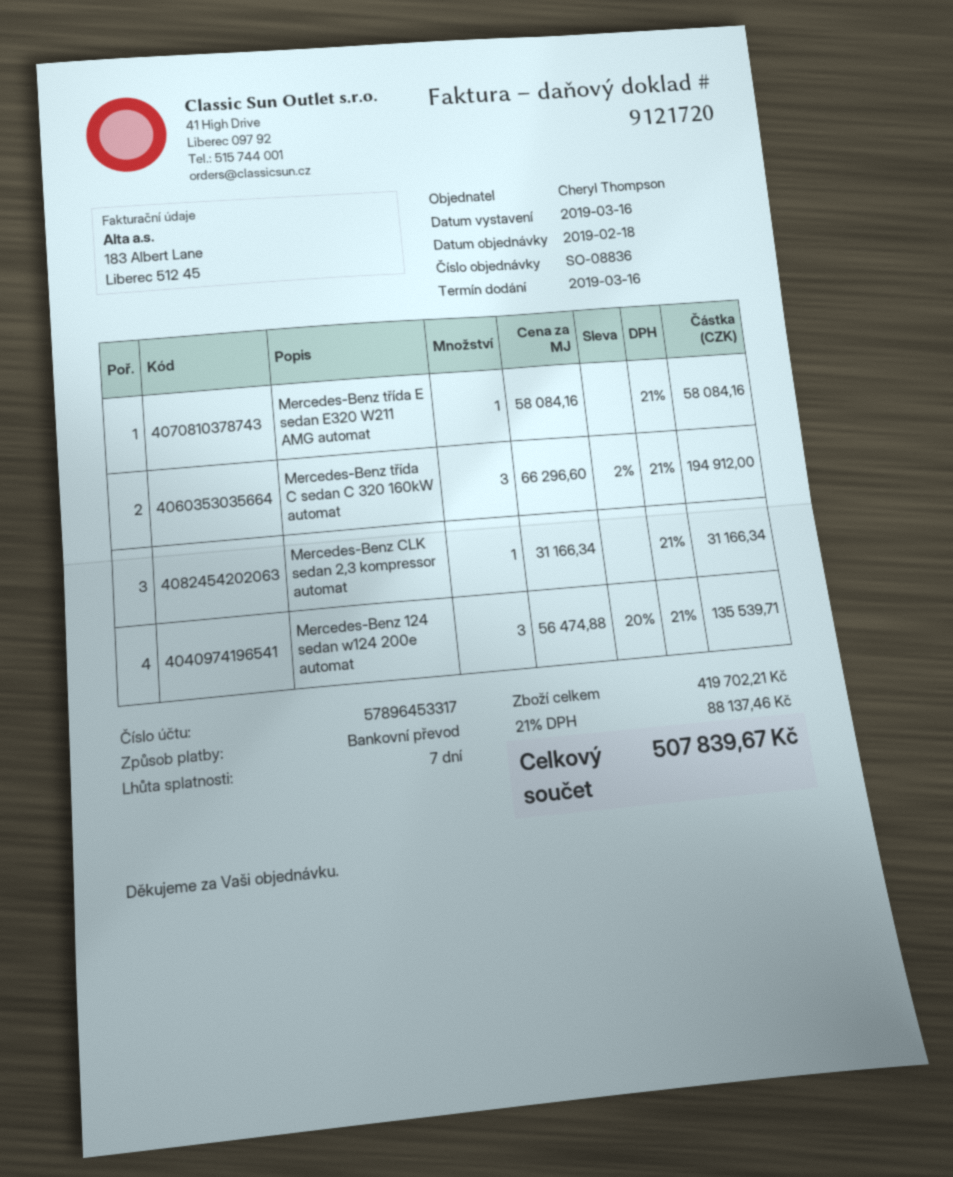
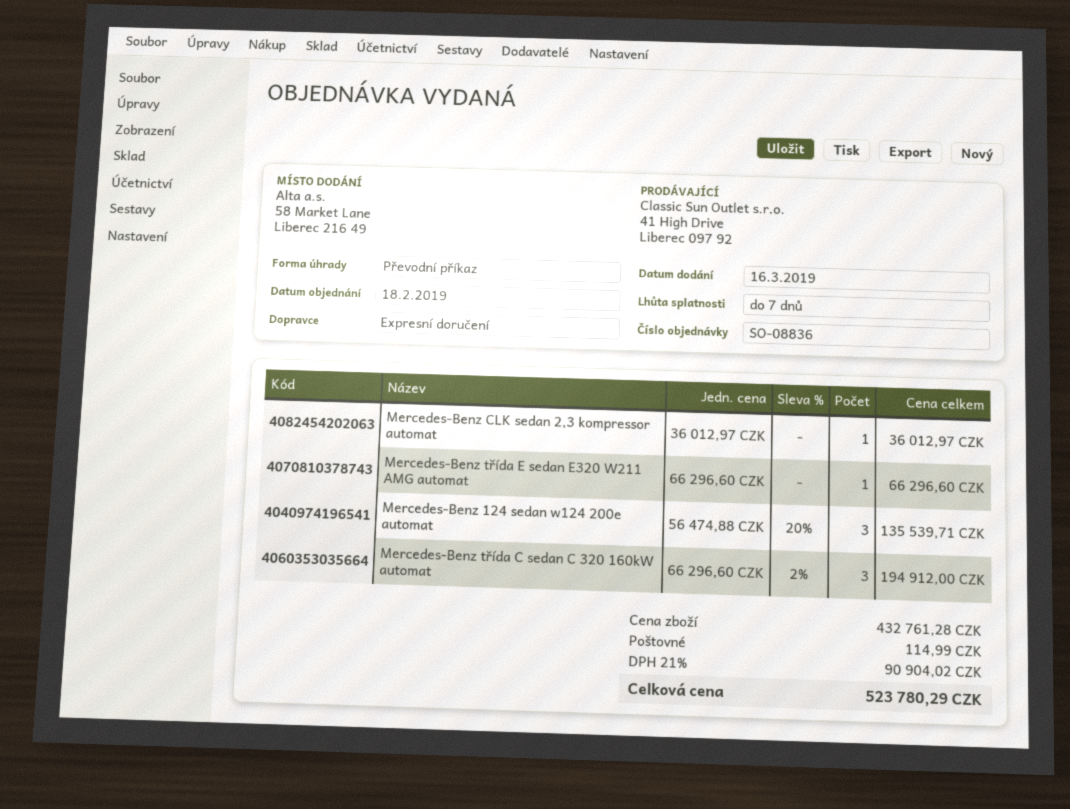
Mercedes-Benz třída E sedan E320 W211 AMG automat: 1 x 58084.16 = 58084.16 -> 1 x 66296.60 = 66296.60
Mercedes-Benz CLK sedan 2,3 kompressor automat: 1 x 31166.34 = 31166.34 -> 1 x 36012.97 = 36012.97
subtotal: 419702.21 -> 432761.28
shipping: none -> 114.99
tax: 21% = 88137.46 -> 21% = 90904.02
total: 507839.67 -> 523780.29

